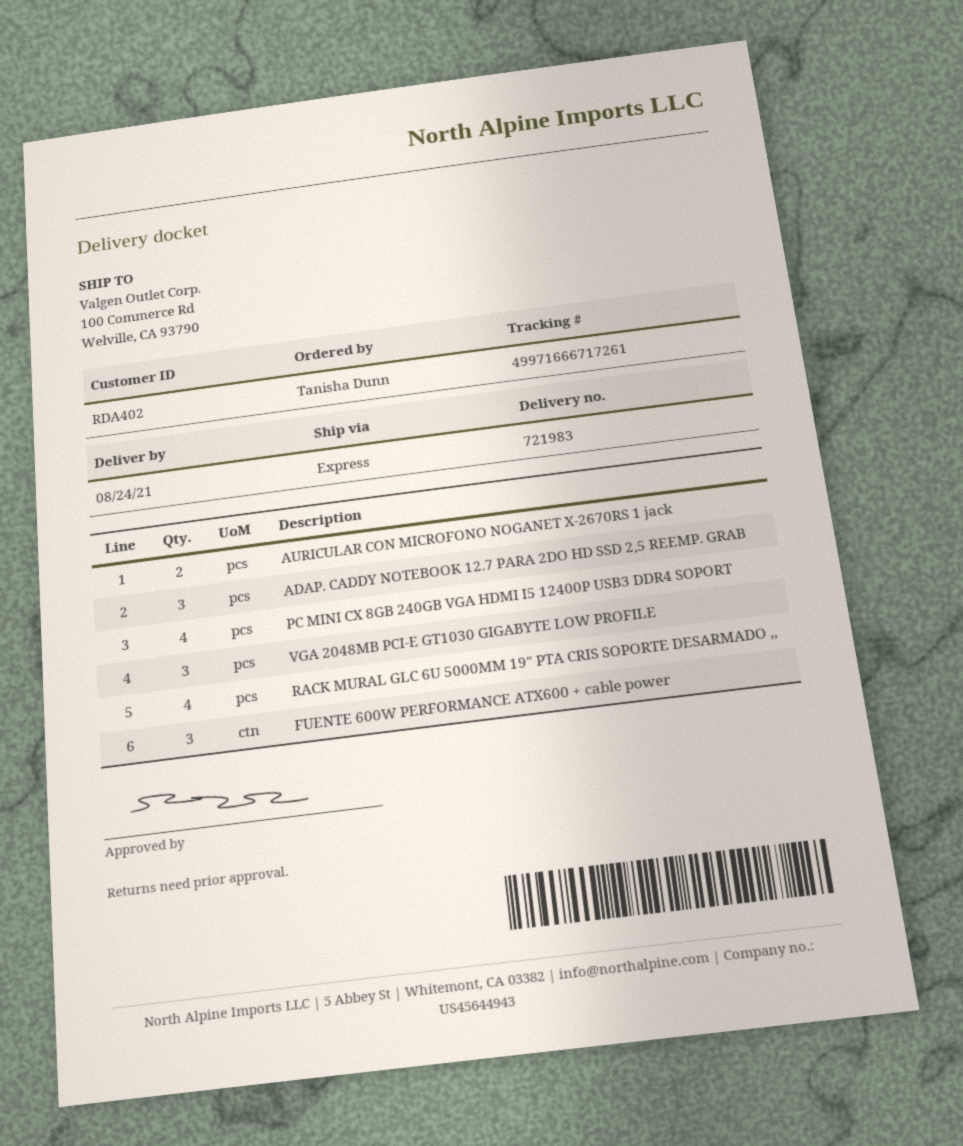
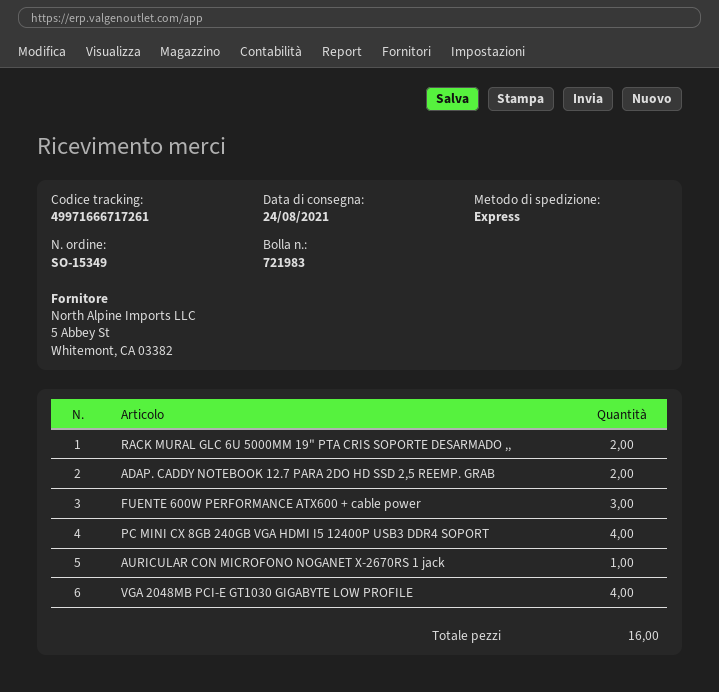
AURICULAR CON MICROFONO NOGANET X-2670RS 1 jack: 2 -> 1
ADAP. CADDY NOTEBOOK 12.7 PARA 2DO HD SSD 2,5 REEMP. GRAB: 3 -> 2
VGA 2048MB PCI-E GT1030 GIGABYTE LOW PROFILE: 3 -> 4
RACK MURAL GLC 6U 5000MM 19" PTA CRIS SOPORTE DESARMADO ,,: 4 -> 2

